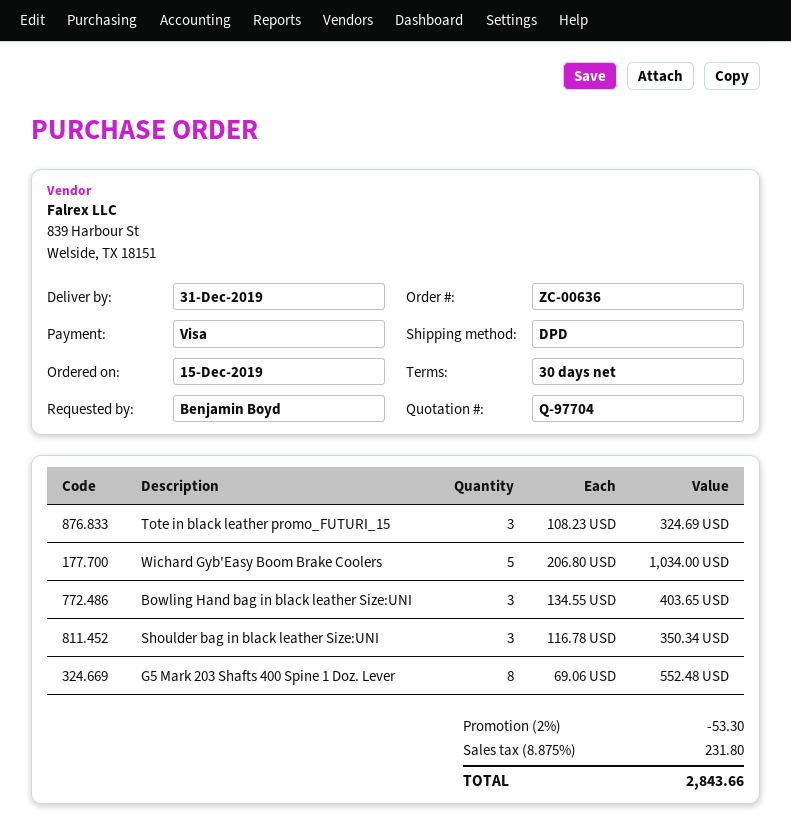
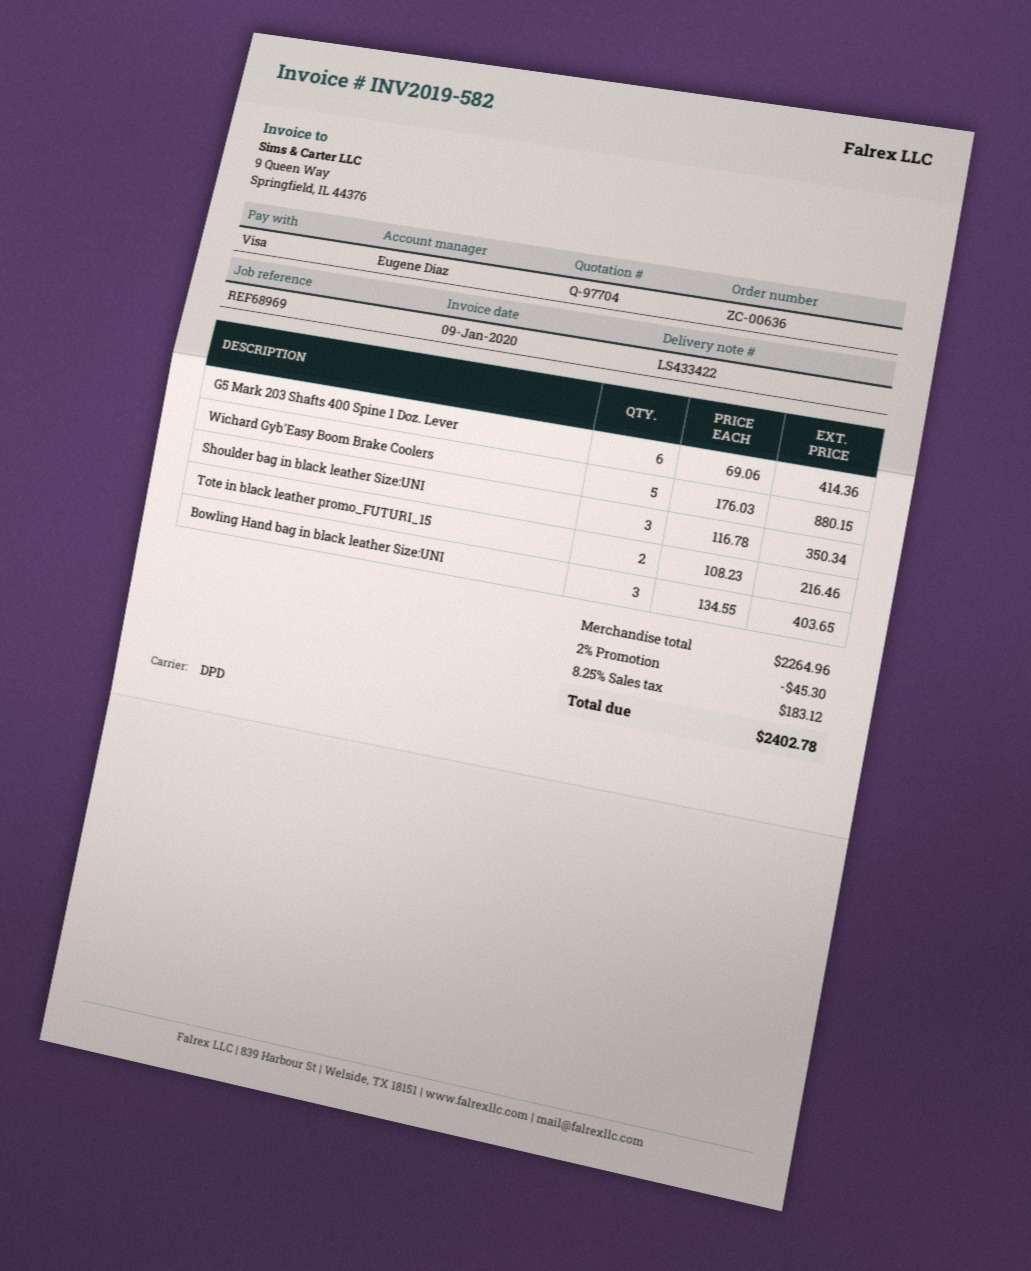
Tote in black leather promo_FUTURI_15: 3 x 108.23 = 324.69 -> 2 x 108.23 = 216.46
Wichard Gyb'Easy Boom Brake Coolers: 5 x 206.80 = 1034.00 -> 5 x 176.03 = 880.15
G5 Mark 203 Shafts 400 Spine 1 Doz. Lever: 8 x 69.06 = 552.48 -> 6 x 69.06 = 414.36
discount: 2% = 53.30 -> 2% = 45.30
tax: 8.875% = 231.80 -> 8.25% = 183.12
total: 2843.66 -> 2402.78

